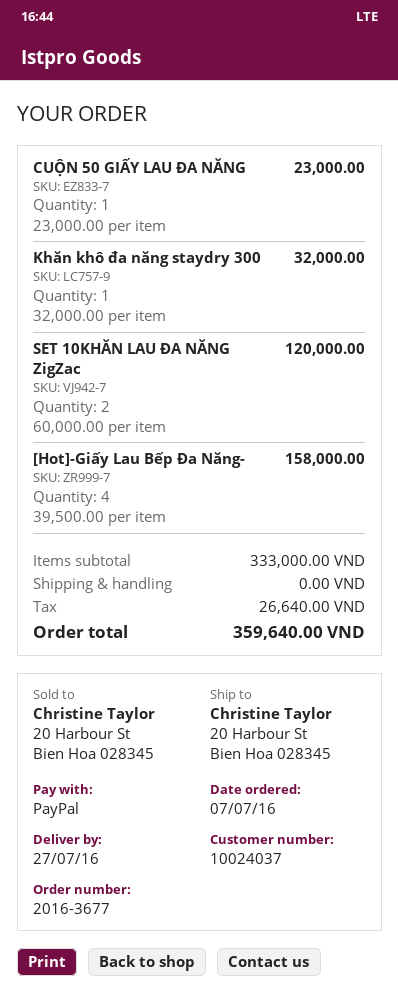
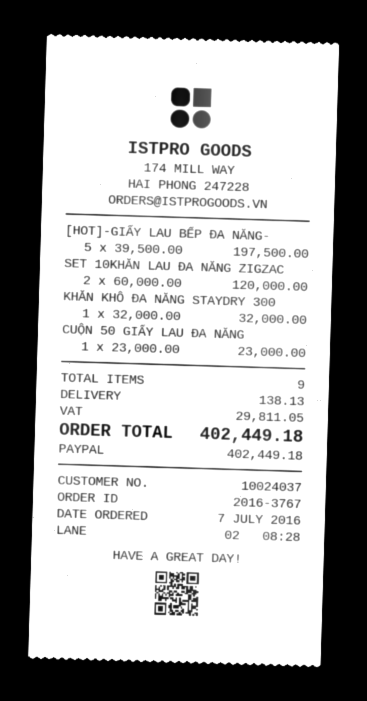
order number: 2016-3677 -> 2016-3767
[Hot]-Giấy Lau Bếp Đa Năng-: 4 x 39500.00 = 158000.00 -> 5 x 39500.00 = 197500.00
shipping: 0.00 -> 138.13
tax: 26640.00 -> 29811.05
total: 359640.00 -> 402449.18

